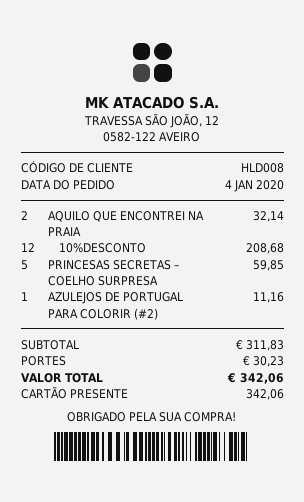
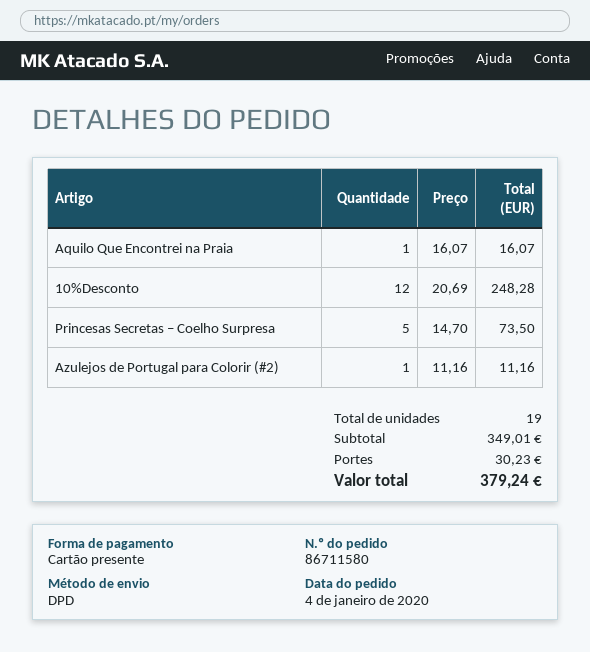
AQUILO QUE ENCONTREI NA PRAIA: 2 for 32.14 -> 1 for 16.07
10%DESCONTO: 12 for 208.68 -> 12 for 248.28
PRINCESAS SECRETAS – COELHO SURPRESA: 5 for 59.85 -> 5 for 73.50
subtotal: 311.83 -> 349.01
total: 342.06 -> 379.24

